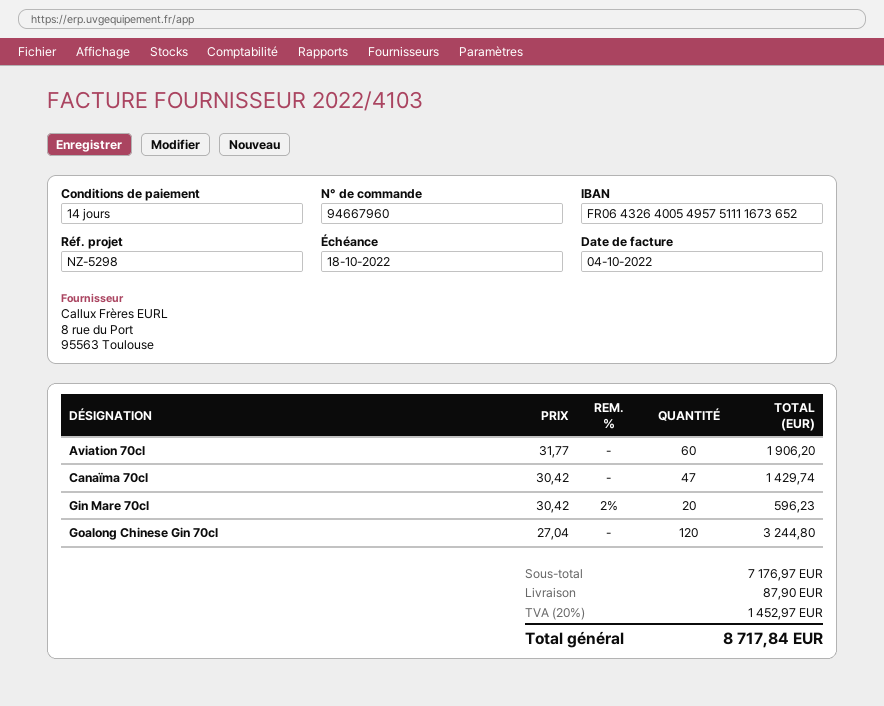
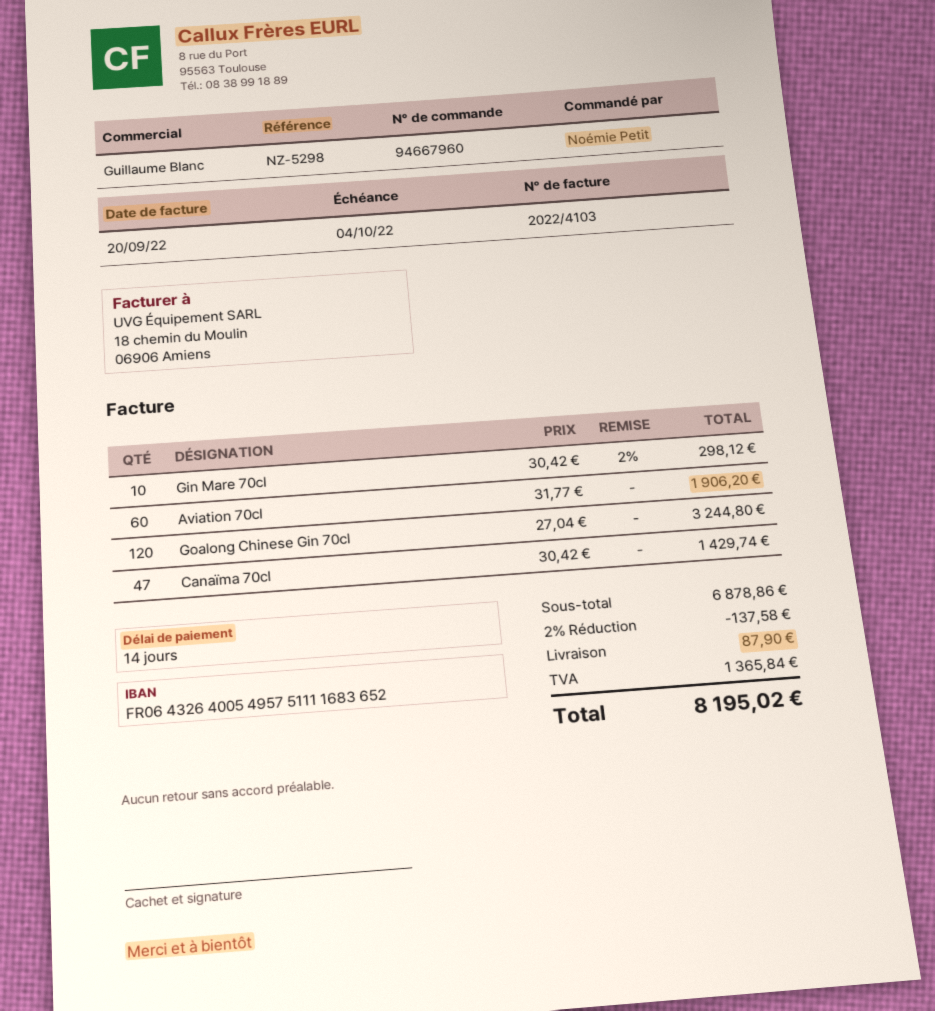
invoice date: 2022-10-04 -> 2022-09-20
due date: 2022-10-18 -> 2022-10-04
bank account: FR0643264005495751111673652 -> FR0643264005495751111683652
Gin Mare 70cl: 20 x 30.42 - 2% = 596.23 -> 10 x 30.42 - 2% = 298.12
subtotal: 7176.97 -> 6878.86
discount: none -> 2% = 137.58
tax: 1452.97 -> 1365.84
total: 8717.84 -> 8195.02

